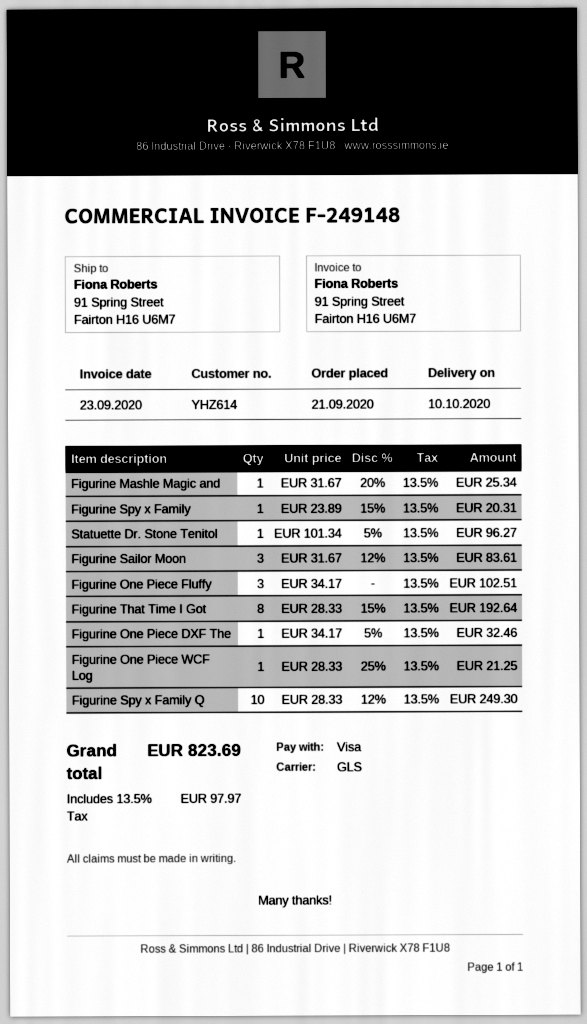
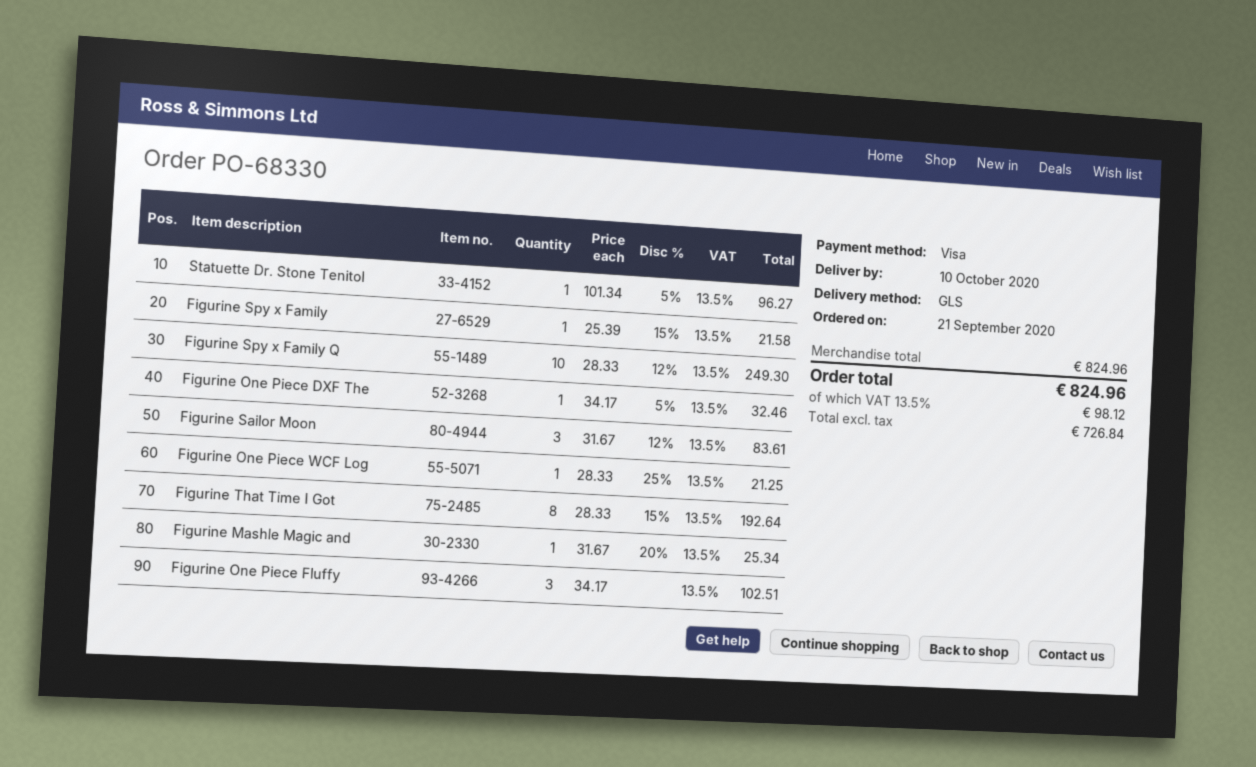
Figurine Spy x Family: 1 x 23.89 - 15% = 20.31 -> 1 x 25.39 - 15% = 21.58
tax: 13.5% = 97.97 -> 13.5% = 98.12
total: 823.69 -> 824.96

